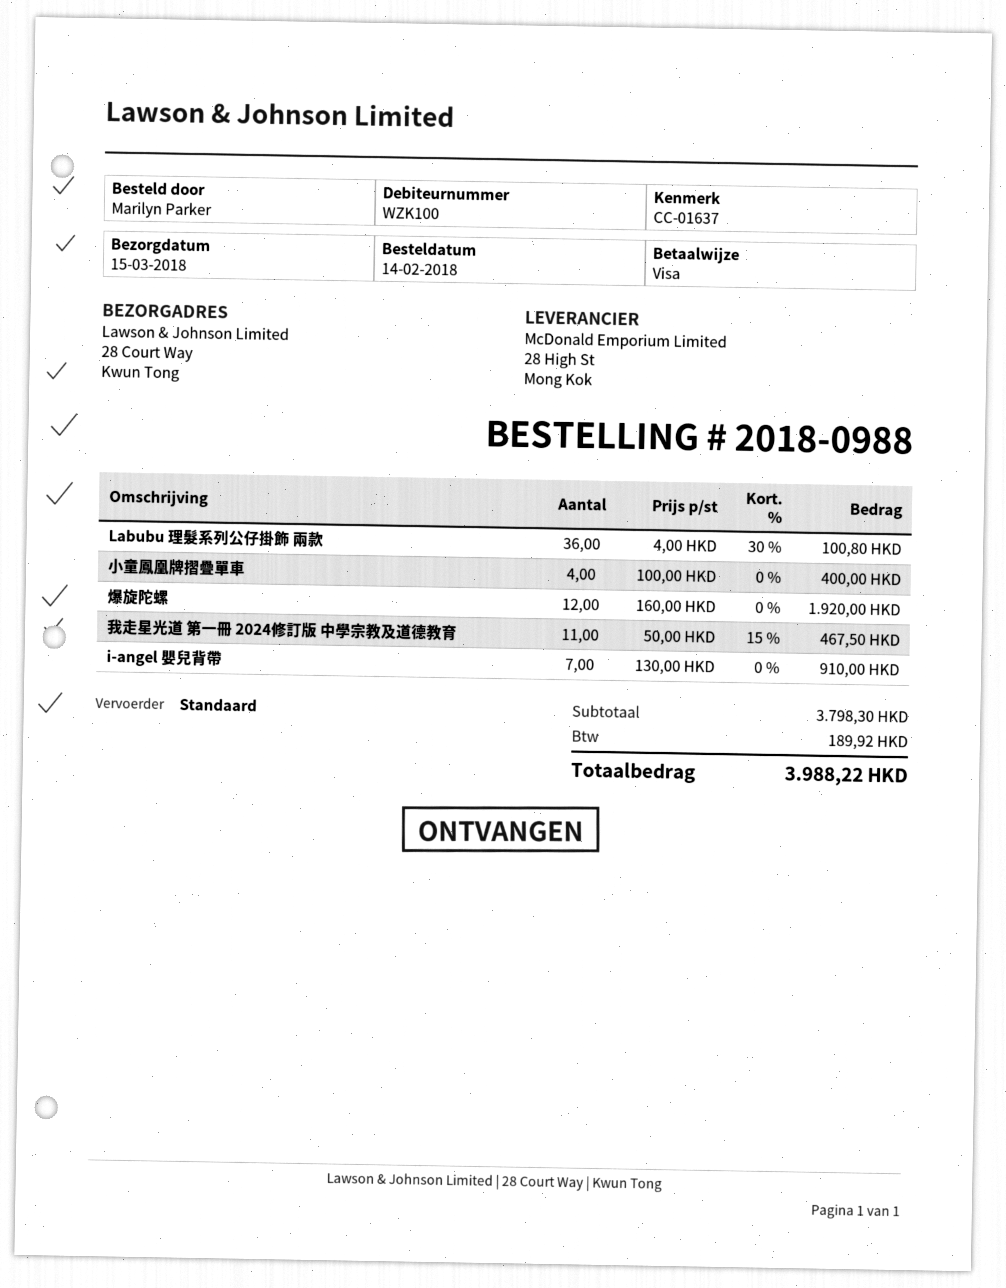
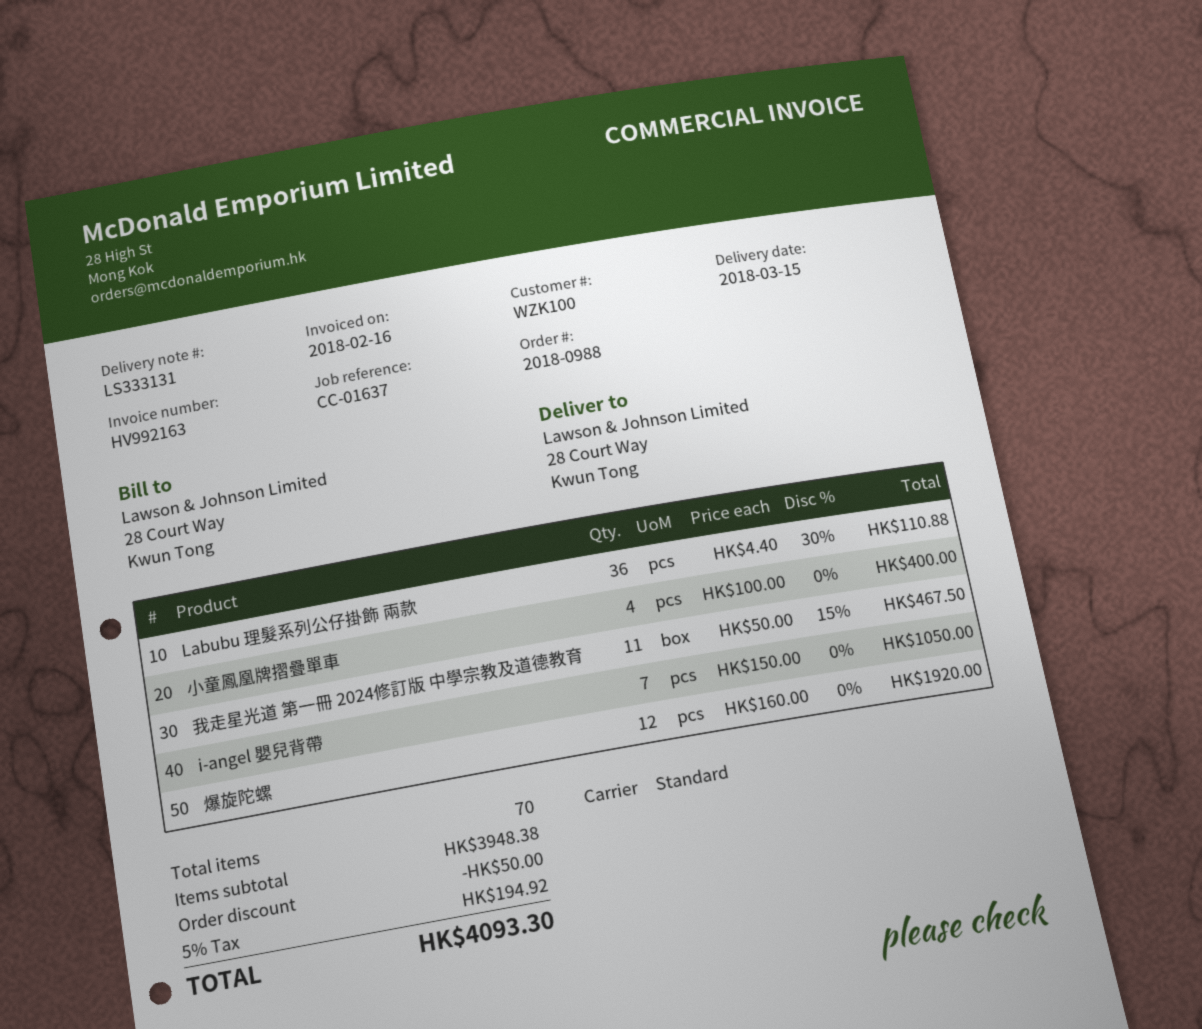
Labubu 理髮系列公仔掛飾 兩款: 36 x 4.00 - 30% = 100.80 -> 36 x 4.40 - 30% = 110.88
i-angel 嬰兒背帶: 7 x 130.00 = 910.00 -> 7 x 150.00 = 1050.00
subtotal: 3798.30 -> 3948.38
discount: none -> 50.00
tax: 189.92 -> 194.92
total: 3988.22 -> 4093.30

